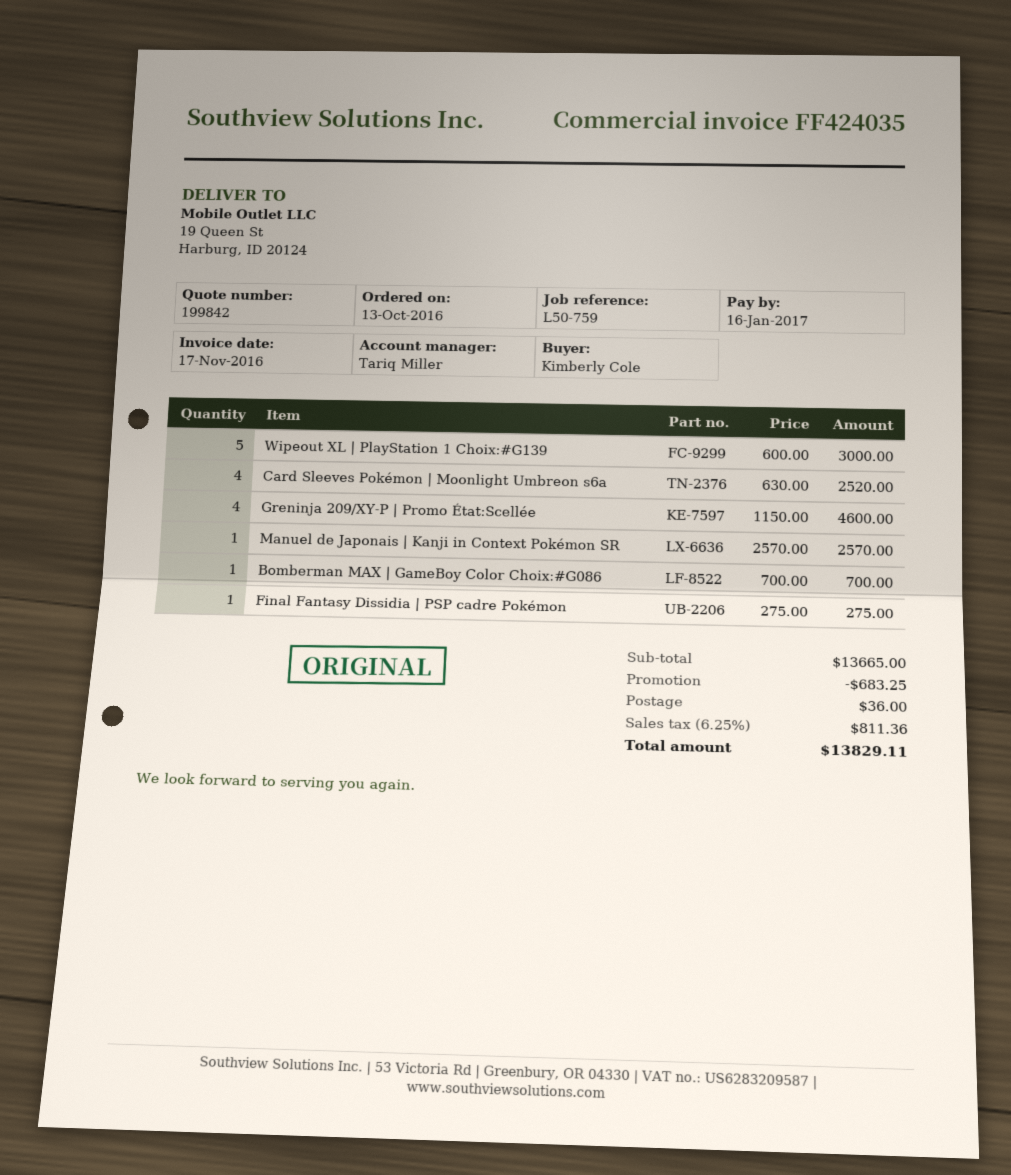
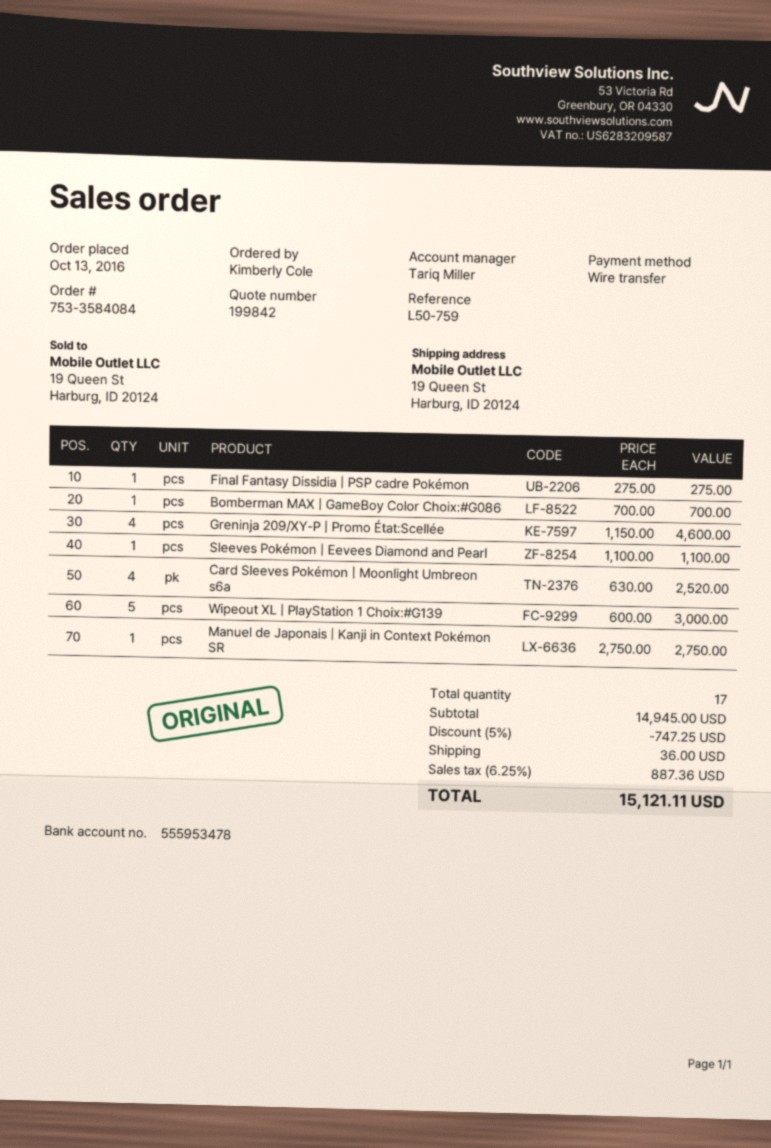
Manuel de Japonais | Kanji in Context Pokémon SR: 1 x 2570.00 = 2570.00 -> 1 x 2750.00 = 2750.00
Sleeves Pokémon | Eevees Diamond and Pearl: none -> 1 x 1100.00 = 1100.00
subtotal: 13665.00 -> 14945.00
discount: 683.25 -> 747.25
tax: 6.25% = 811.36 -> 6.25% = 887.36
total: 13829.11 -> 15121.11

